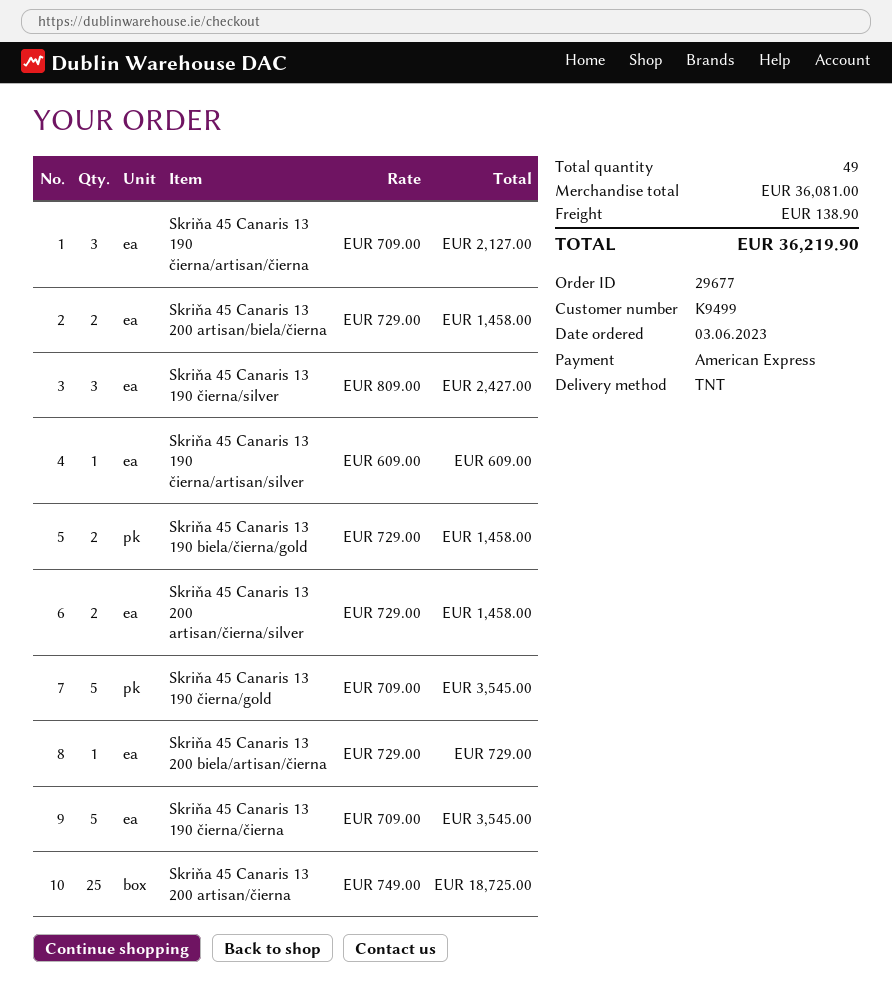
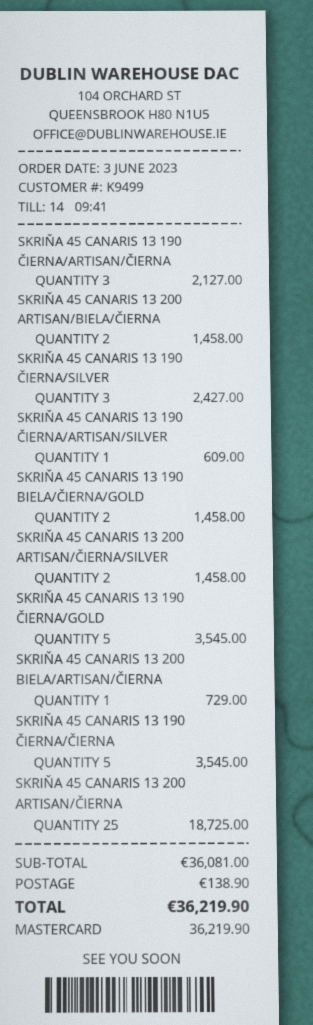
payment method: American Express -> Mastercard

